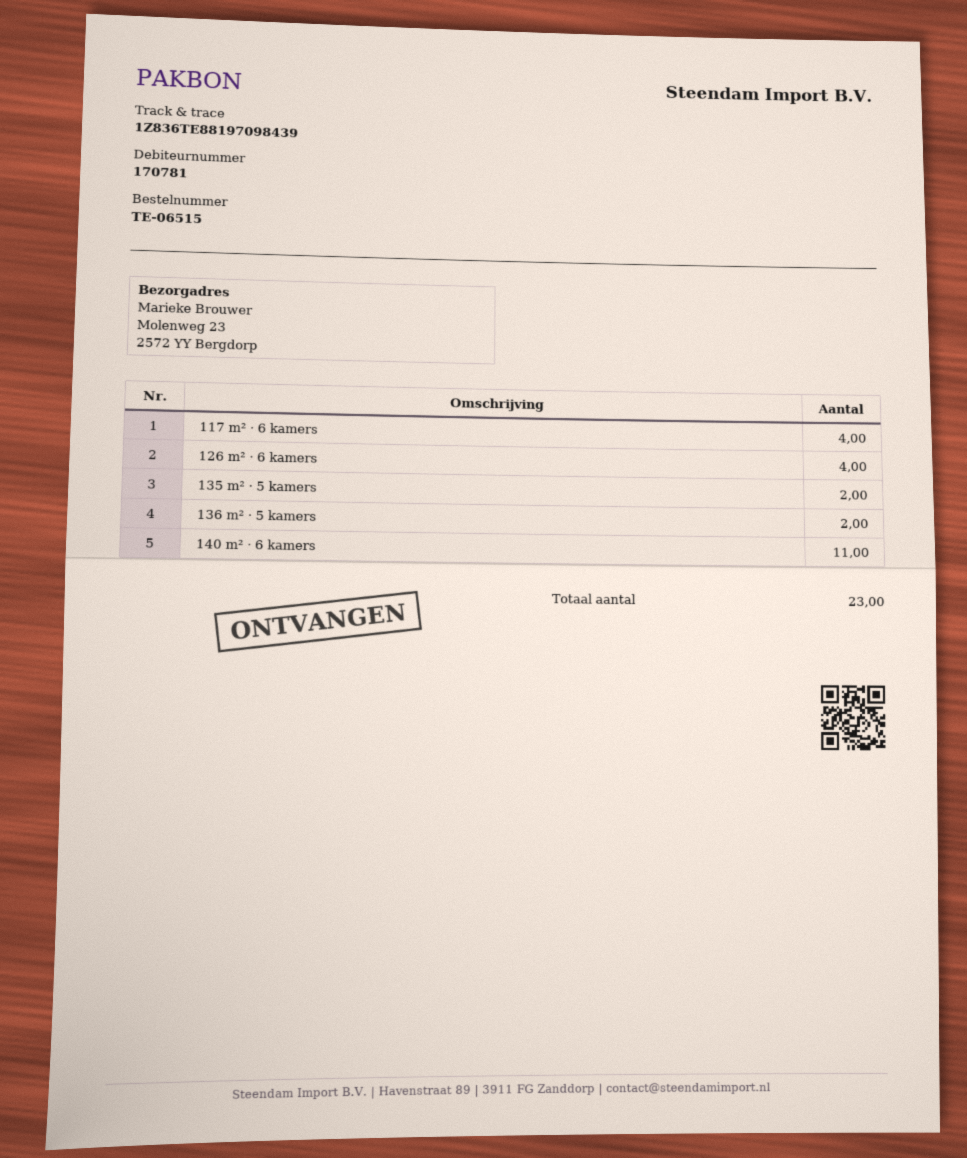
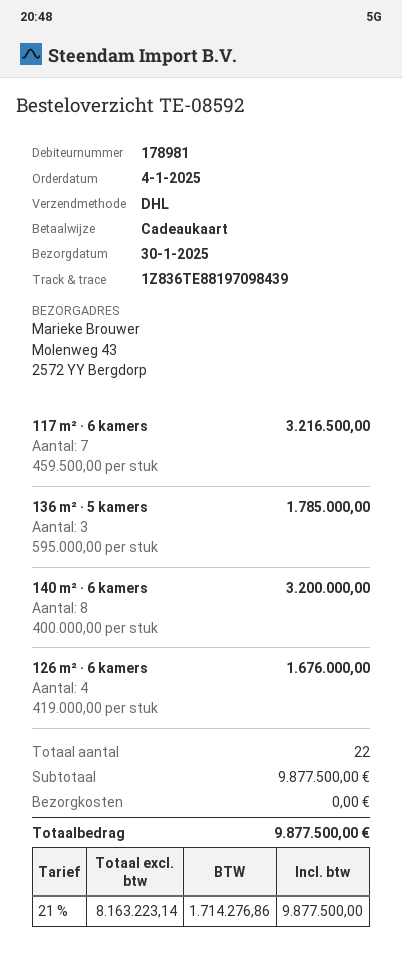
order number: TE-06515 -> TE-08592
customer number: 170781 -> 178981
ship to: Molenweg 23, 2572 YY Bergdorp -> Molenweg 43, 2572 YY Bergdorp
117 m² · 6 kamers: 4 -> 7
135 m² · 5 kamers: 2 -> none
136 m² · 5 kamers: 2 -> 3
140 m² · 6 kamers: 11 -> 8
total quantity: 23 -> 22

